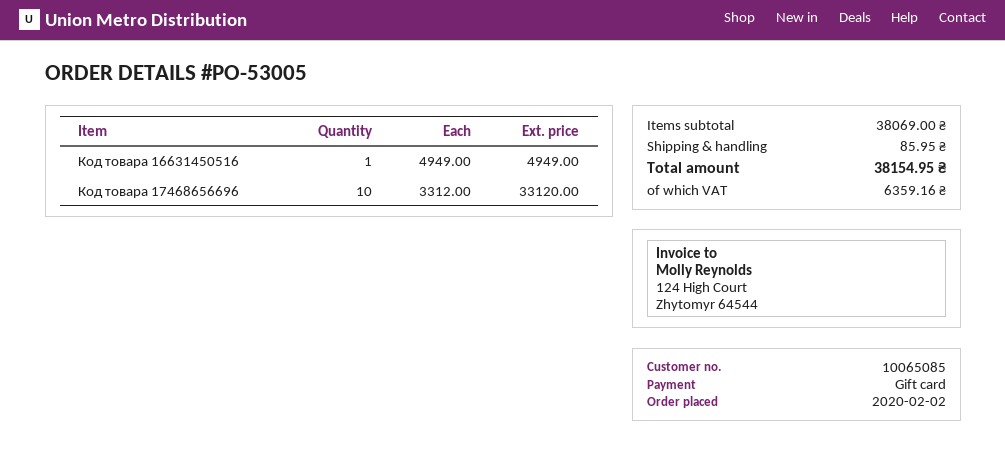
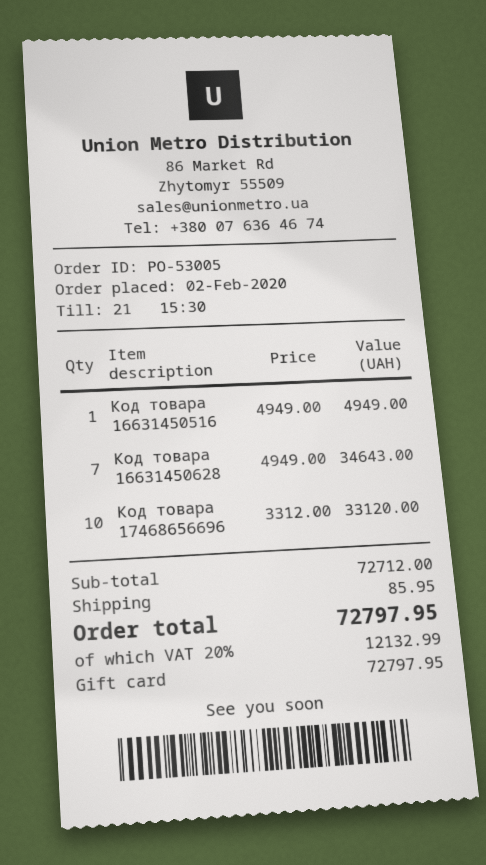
Код товара 16631450628: none -> 7 x 4949.00 = 34643.00
subtotal: 38069.00 -> 72712.00
tax: 6359.16 -> 12132.99
total: 38154.95 -> 72797.95

